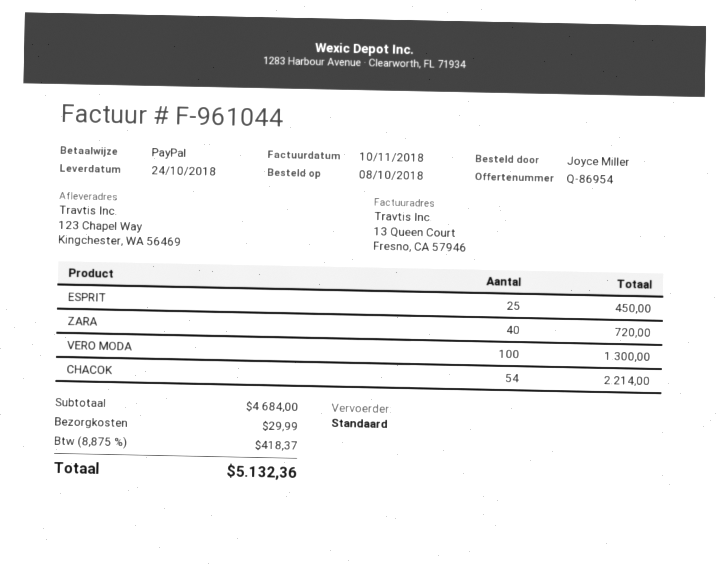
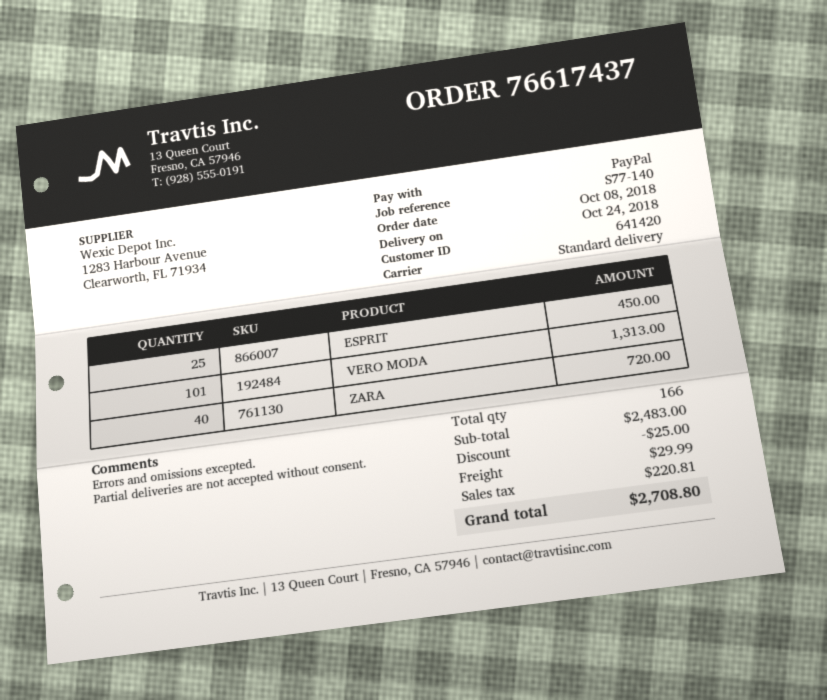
VERO MODA: 100 for 1300.00 -> 101 for 1313.00
CHACOK: 54 for 2214.00 -> none
subtotal: 4684.00 -> 2483.00
discount: none -> 25.00
tax: 418.37 -> 220.81
total: 5132.36 -> 2708.80

